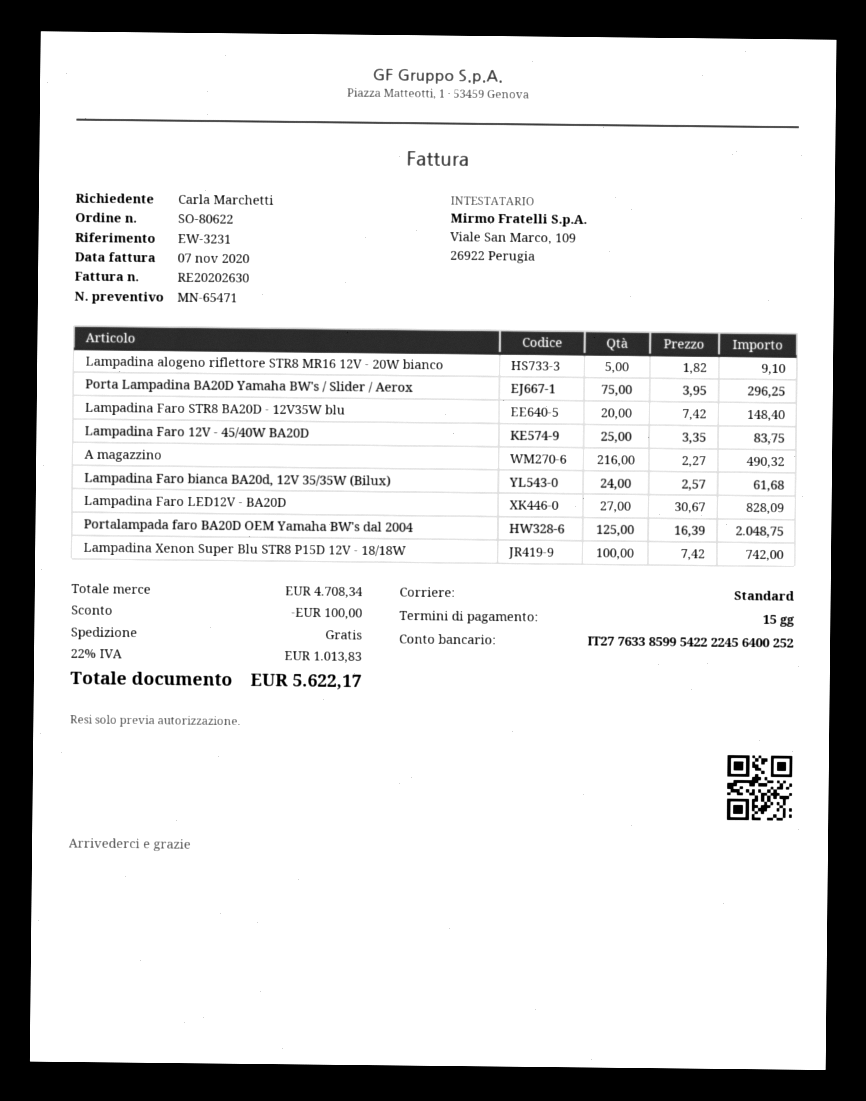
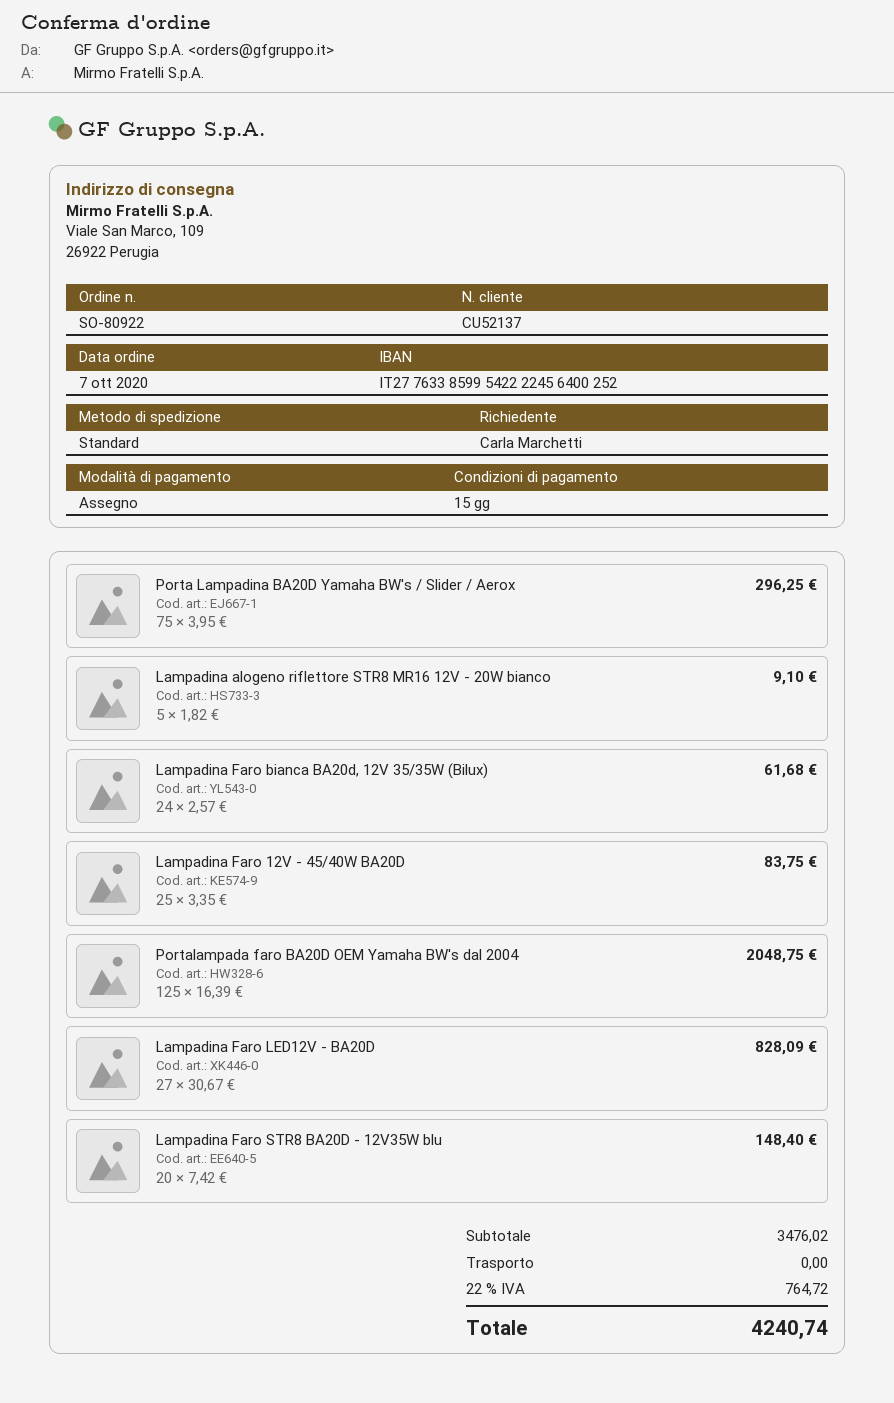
order number: SO-80622 -> SO-80922
A magazzino: 216 x 2.27 = 490.32 -> none
Lampadina Xenon Super Blu STR8 P15D 12V - 18/18W: 100 x 7.42 = 742.00 -> none
subtotal: 4708.34 -> 3476.02
discount: 100.00 -> none
tax: 22% = 1013.83 -> 22% = 764.72
total: 5622.17 -> 4240.74

